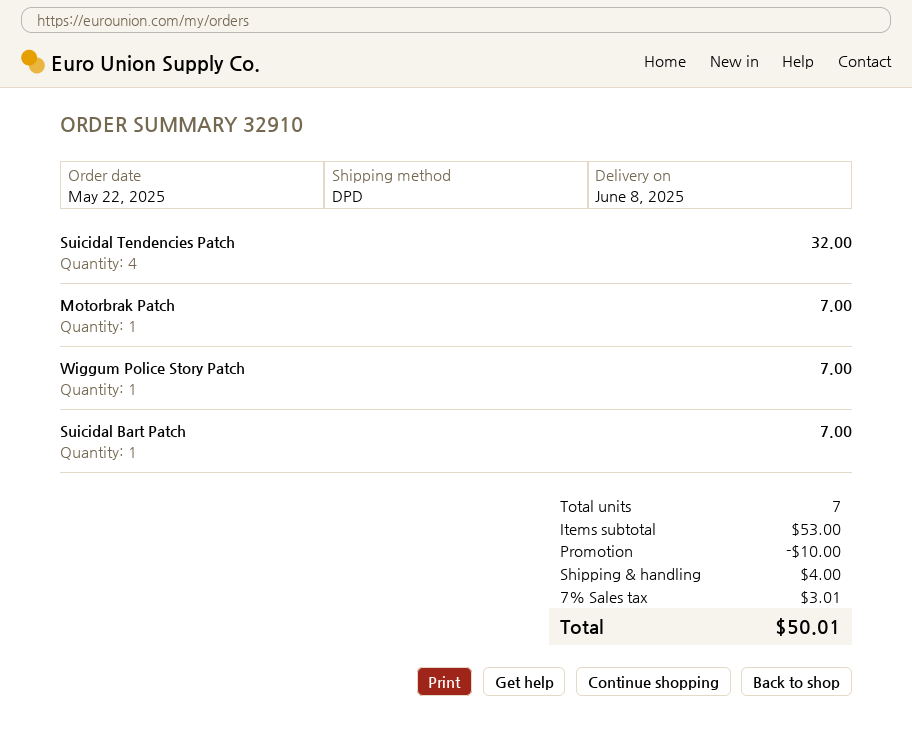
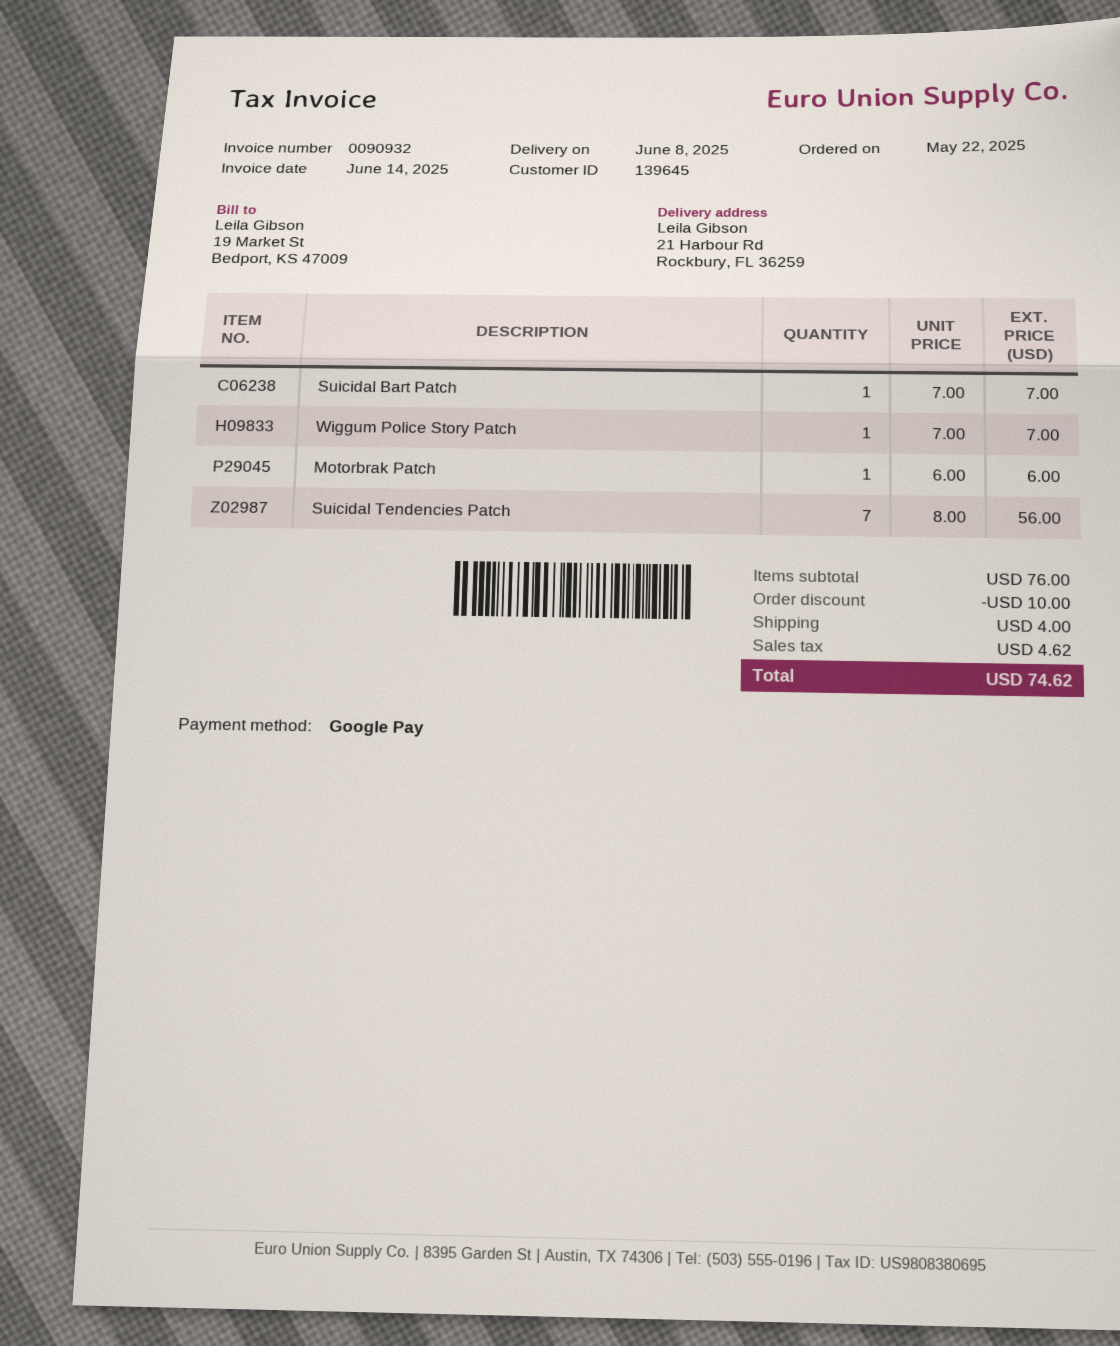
Suicidal Tendencies Patch: 4 for 32.00 -> 7 for 56.00
Motorbrak Patch: 1 for 7.00 -> 1 for 6.00
subtotal: 53.00 -> 76.00
tax: 3.01 -> 4.62
total: 50.01 -> 74.62

